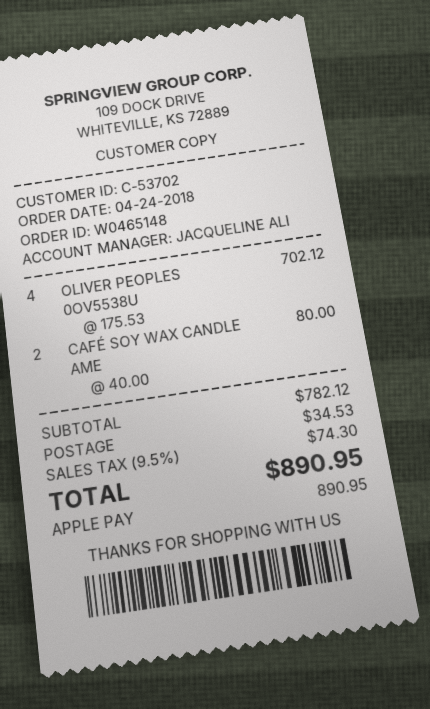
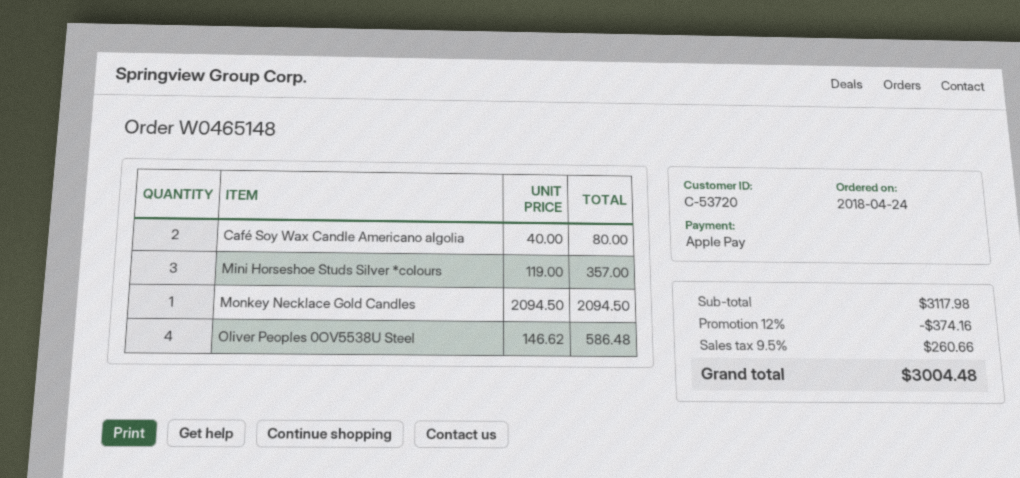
customer number: C-53702 -> C-53720
OLIVER PEOPLES 0OV5538U: 4 x 175.53 = 702.12 -> 4 x 146.62 = 586.48
Mini Horseshoe Studs Silver *colours: none -> 3 x 119.00 = 357.00
Monkey Necklace Gold Candles: none -> 1 x 2094.50 = 2094.50
subtotal: 782.12 -> 3117.98
discount: none -> 12% = 374.16
shipping: 34.53 -> none
tax: 9.5% = 74.30 -> 9.5% = 260.66
total: 890.95 -> 3004.48

